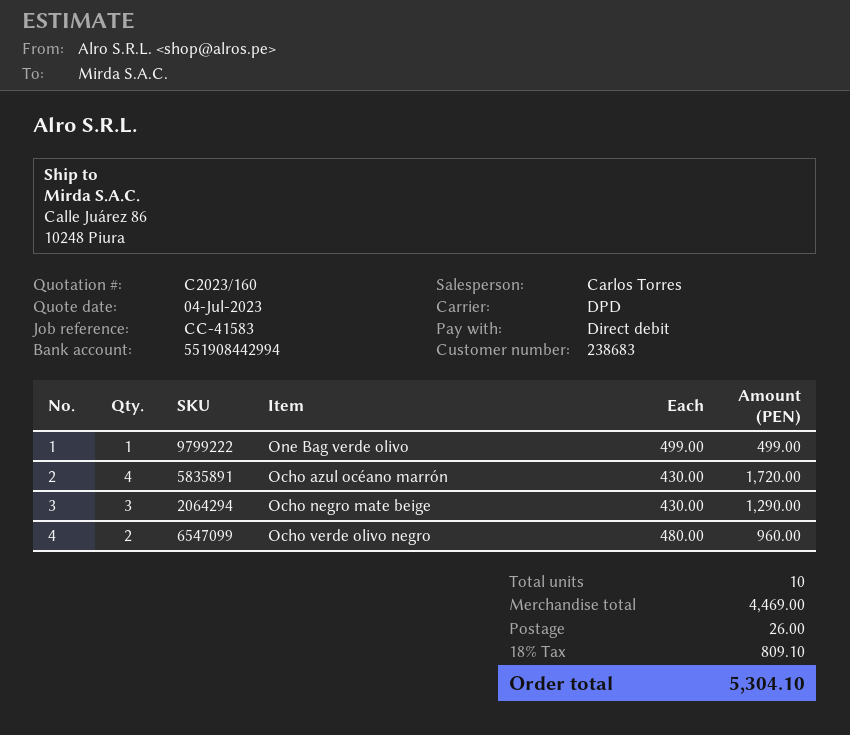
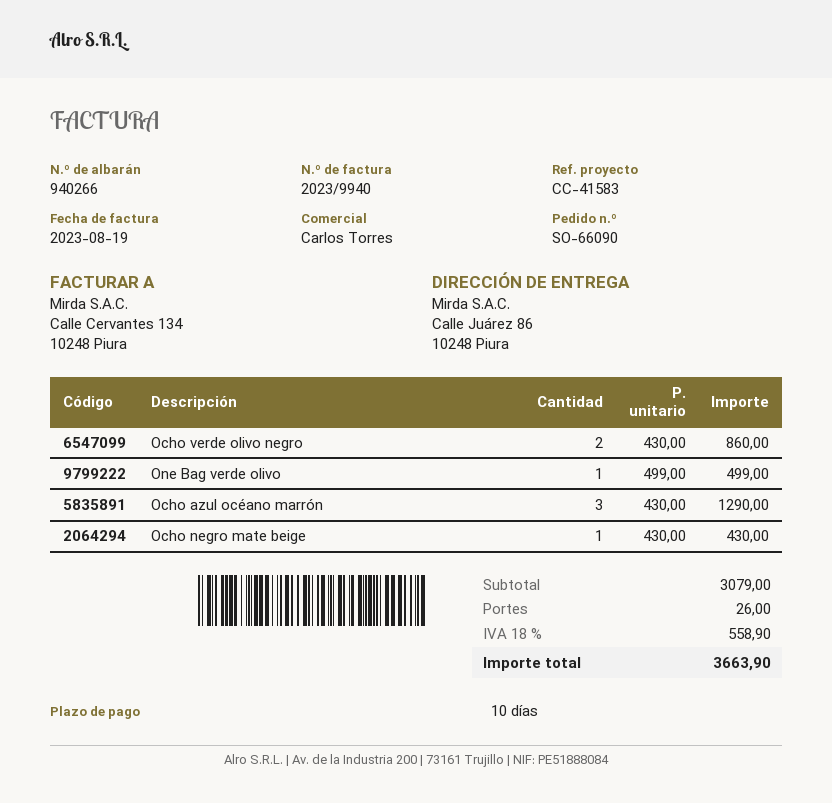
Ocho azul océano marrón: 4 x 430.00 = 1720.00 -> 3 x 430.00 = 1290.00
Ocho negro mate beige: 3 x 430.00 = 1290.00 -> 1 x 430.00 = 430.00
Ocho verde olivo negro: 2 x 480.00 = 960.00 -> 2 x 430.00 = 860.00
subtotal: 4469.00 -> 3079.00
tax: 18% = 809.10 -> 18% = 558.90
total: 5304.10 -> 3663.90

